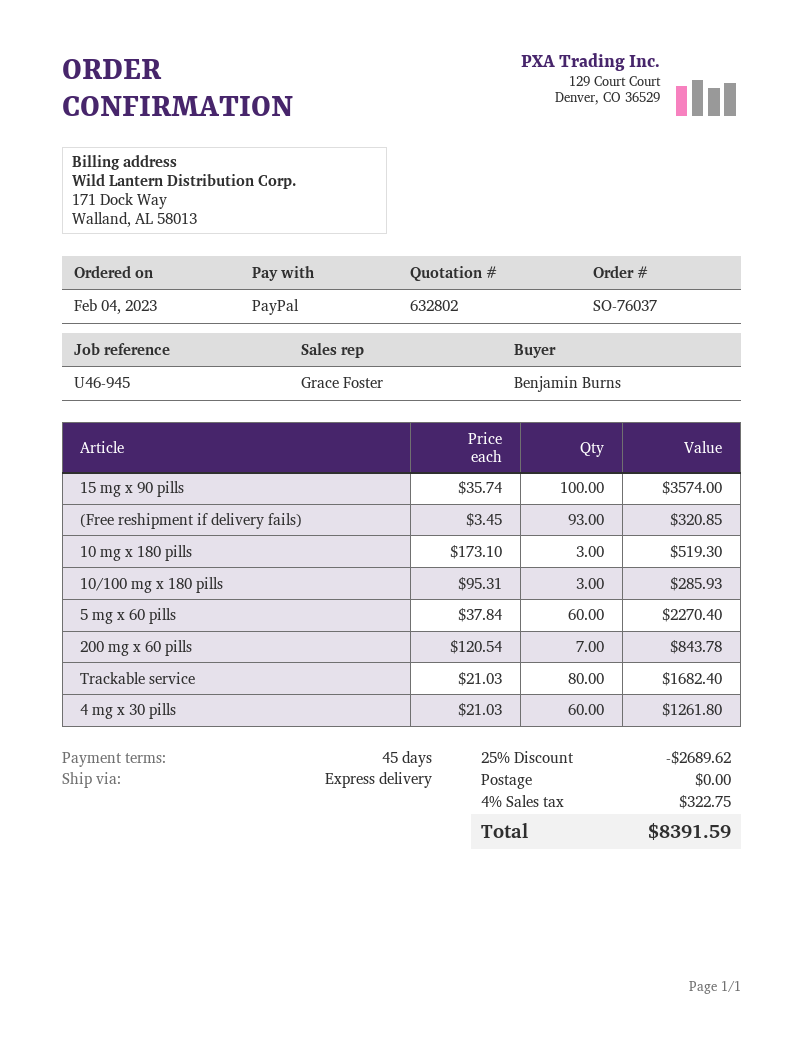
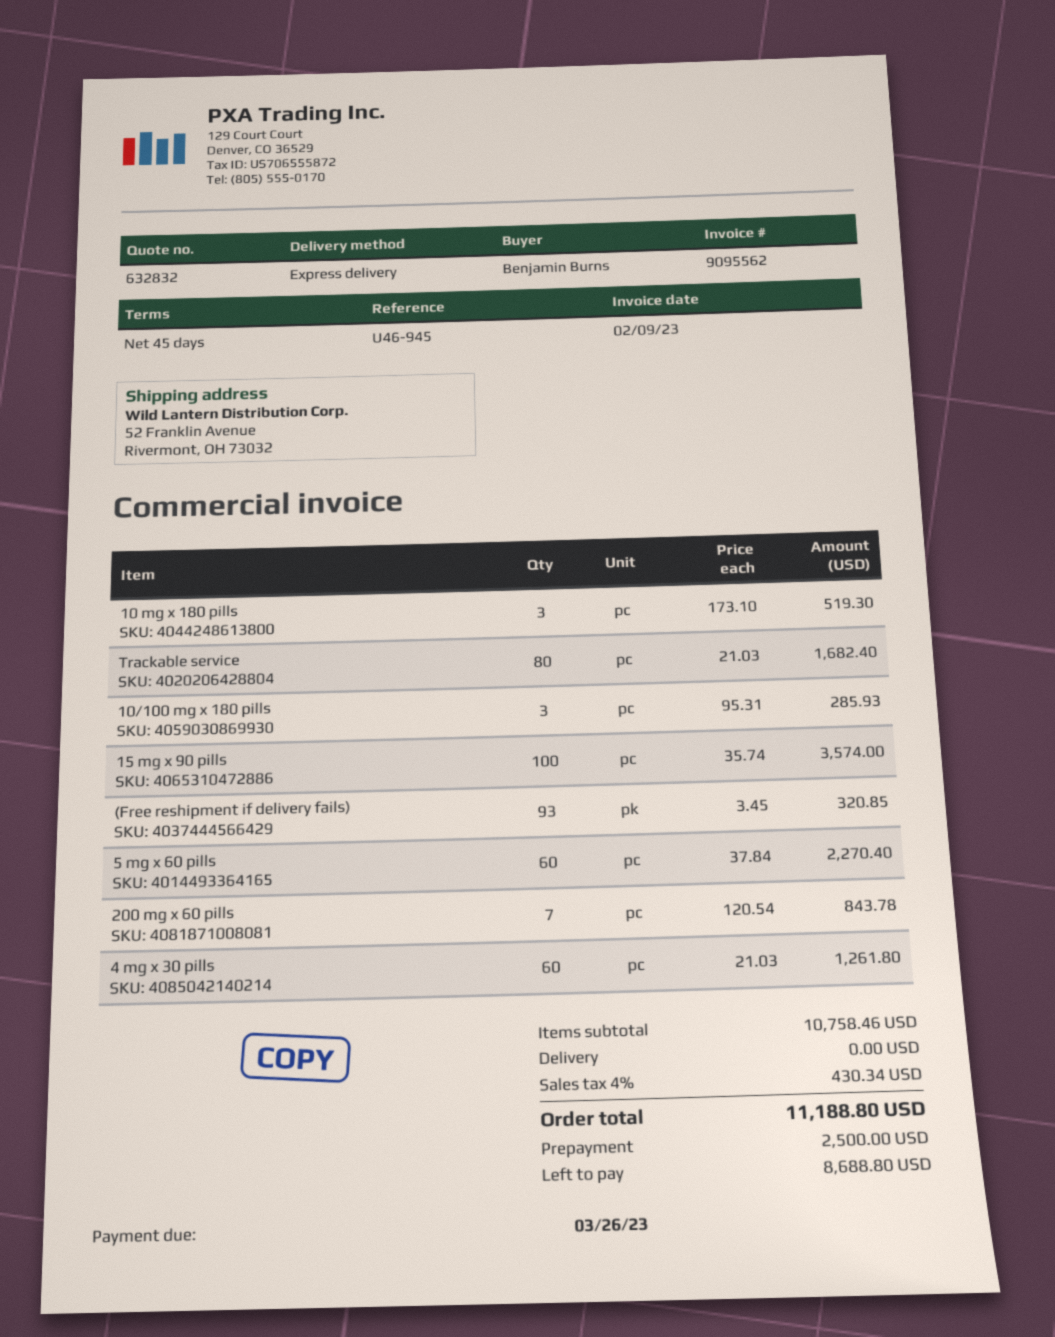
quote number: 632802 -> 632832
discount: 25% = 2689.62 -> none
tax: 4% = 322.75 -> 4% = 430.34
total: 8391.59 -> 11188.80

